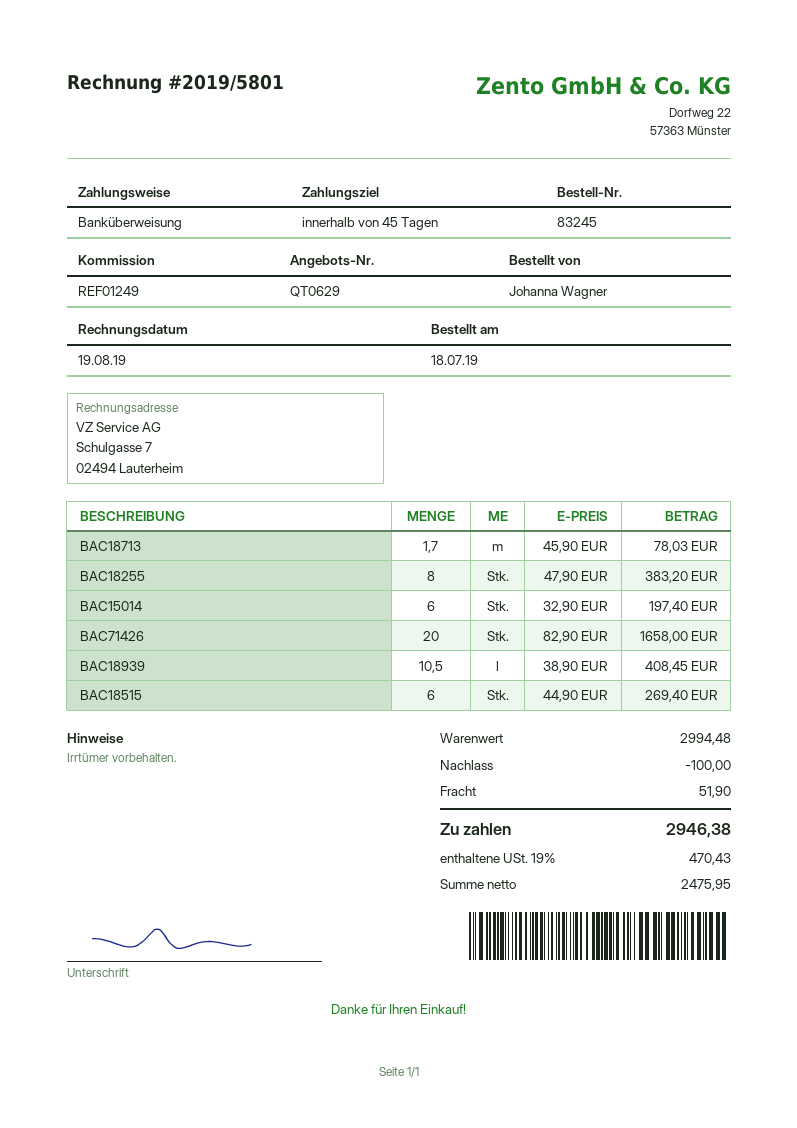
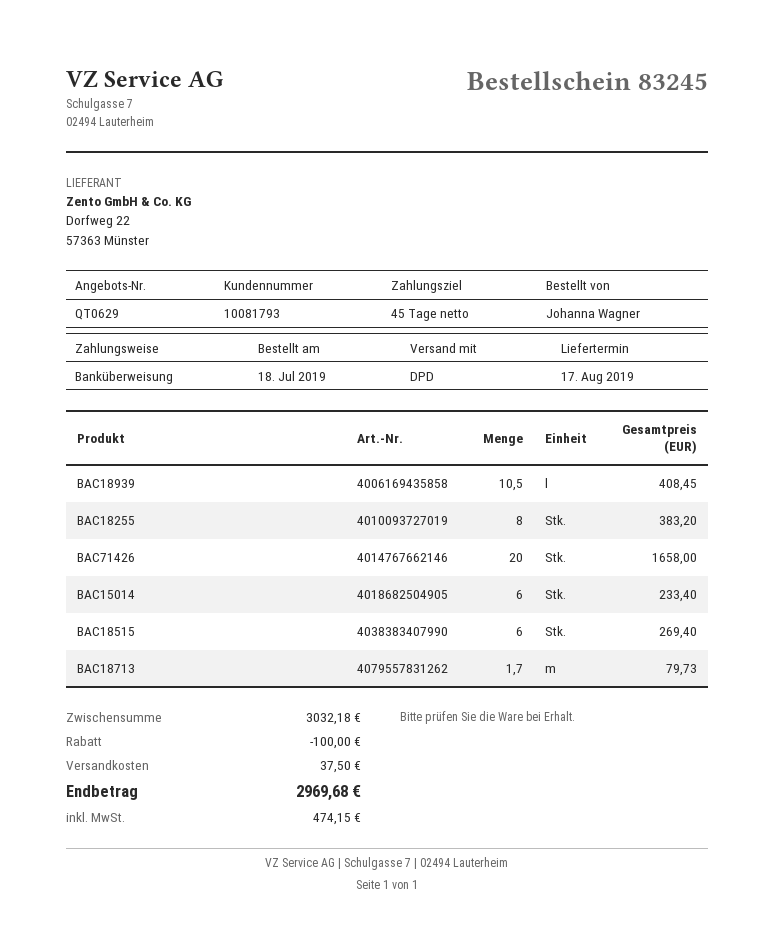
BAC18713: 1.7 for 78.03 -> 1.7 for 79.73
BAC15014: 6 for 197.40 -> 6 for 233.40
subtotal: 2994.48 -> 3032.18
shipping: 51.90 -> 37.50
tax: 470.43 -> 474.15
total: 2946.38 -> 2969.68

